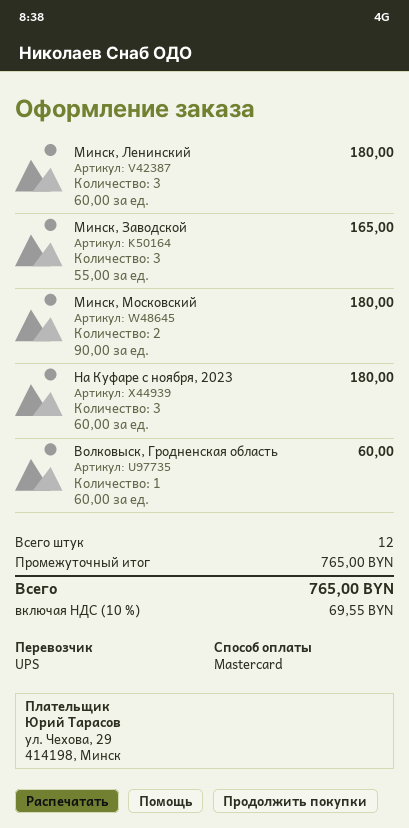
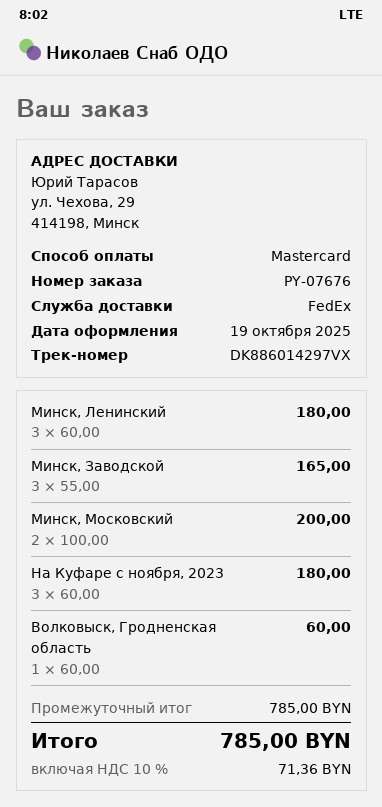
shipping method: UPS -> FedEx
Минск, Московский: 2 x 90.00 = 180.00 -> 2 x 100.00 = 200.00
subtotal: 765.00 -> 785.00
tax: 10% = 69.55 -> 10% = 71.36
total: 765.00 -> 785.00

